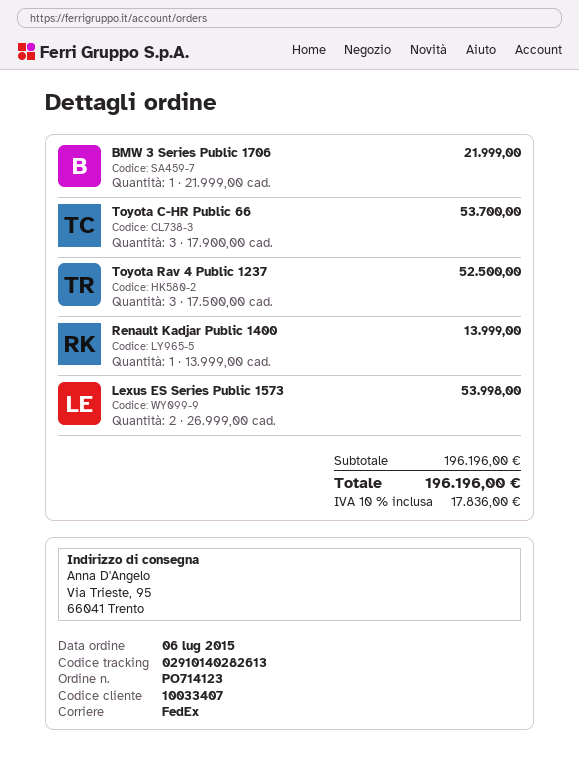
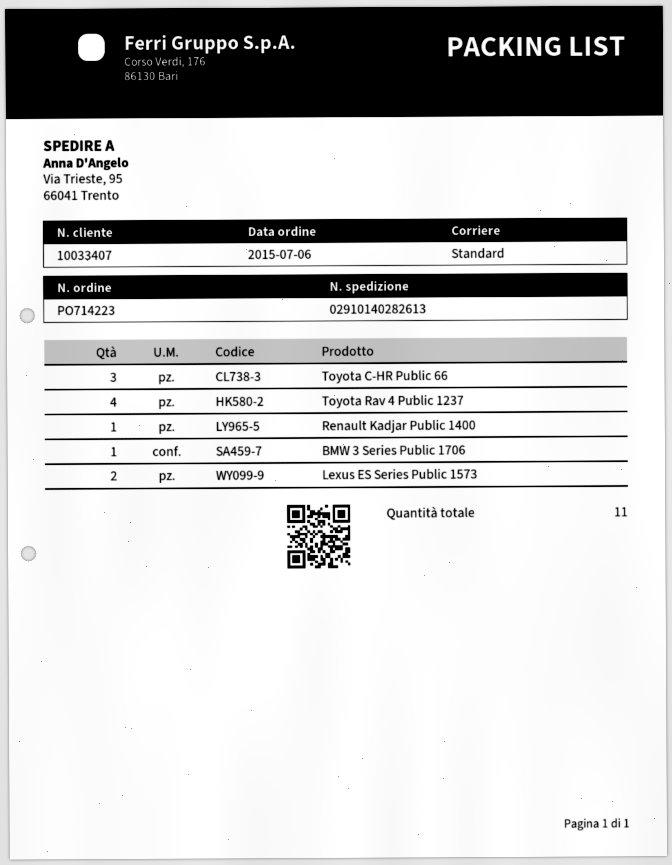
order number: PO714123 -> PO714223
shipping method: FedEx -> standard
Toyota Rav 4 Public 1237: 3 -> 4

